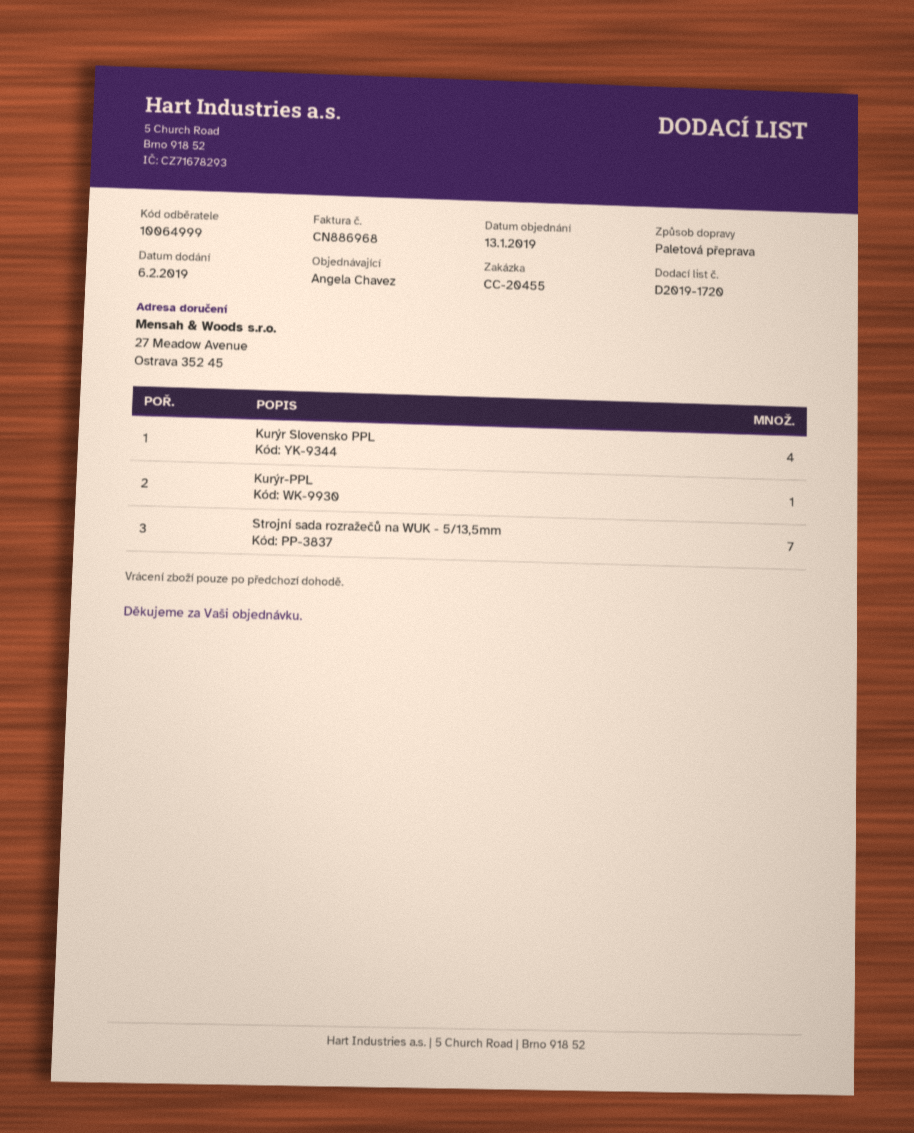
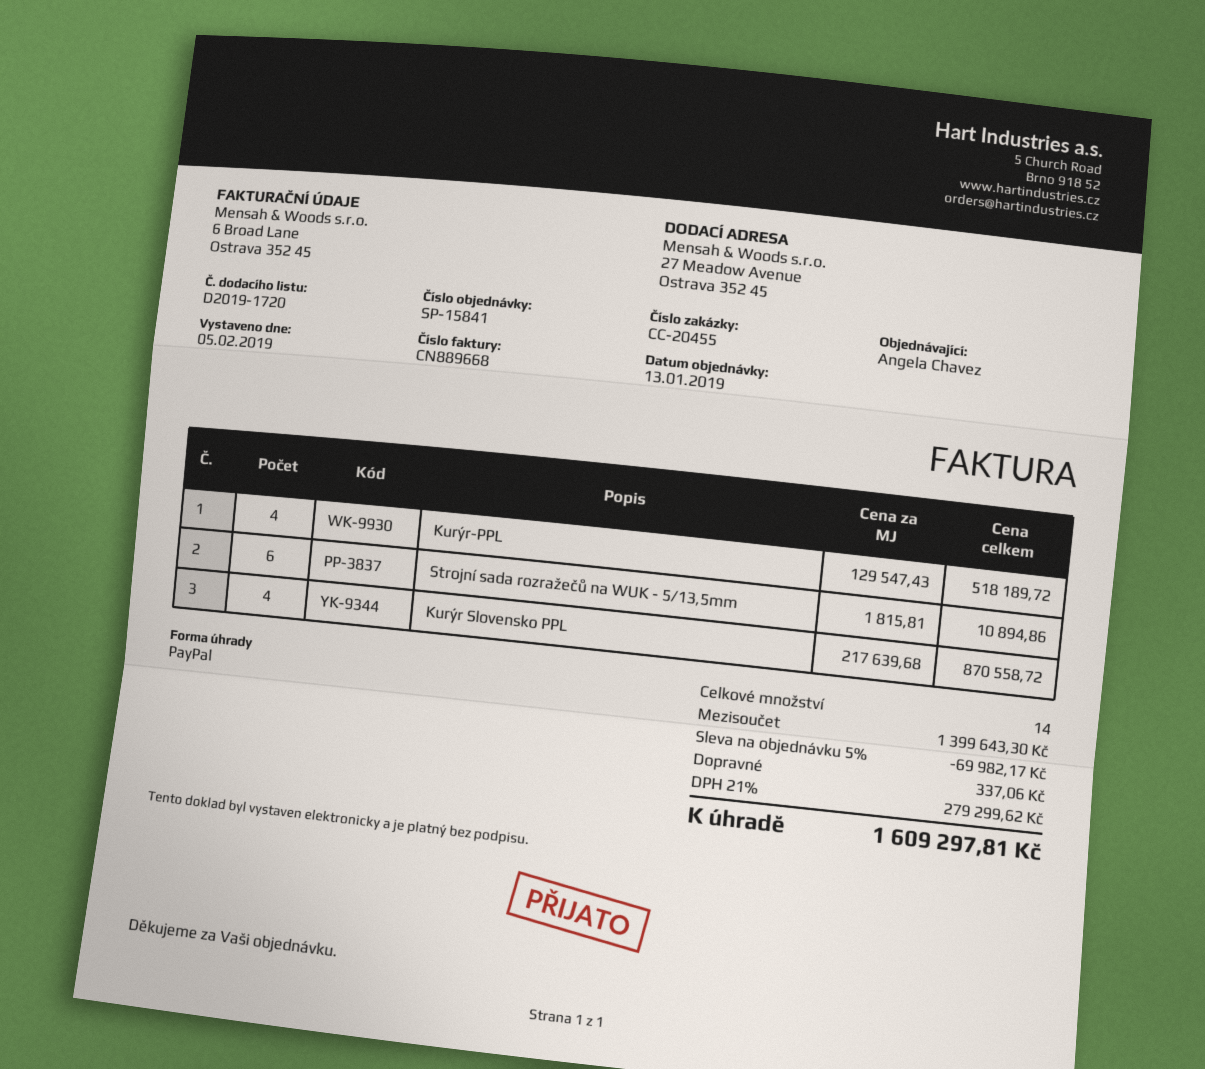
invoice number: CN886968 -> CN889668
Kurýr-PPL: 1 -> 4
Strojní sada rozražečů na WUK - 5/13,5mm: 7 -> 6

